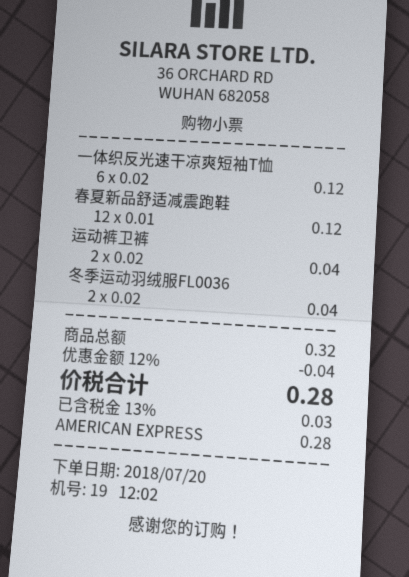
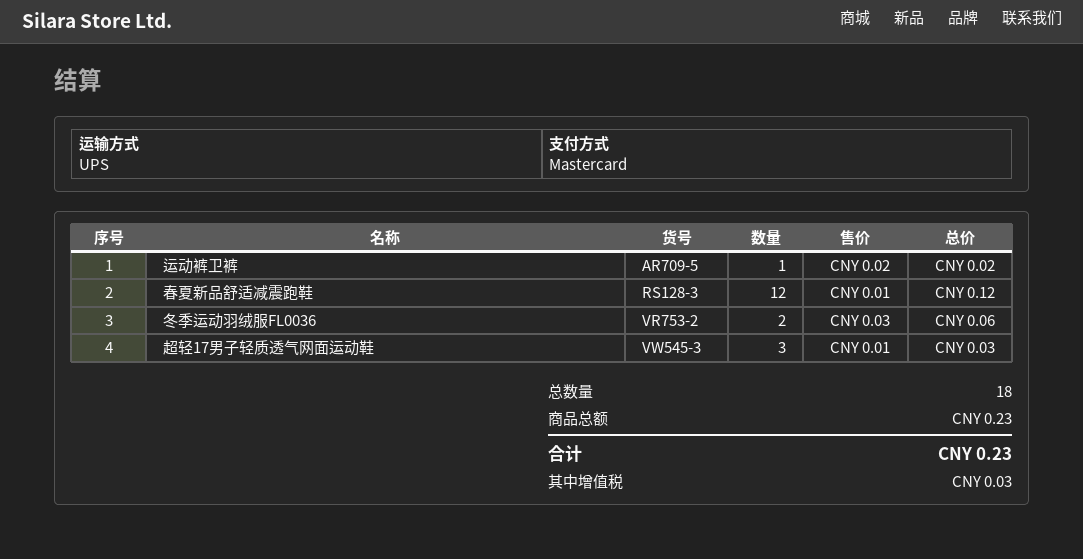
payment method: American Express -> Mastercard
一体织反光速干凉爽短袖T恤: 6 x 0.02 = 0.12 -> none
运动裤卫裤: 2 x 0.02 = 0.04 -> 1 x 0.02 = 0.02
冬季运动羽绒服FL0036: 2 x 0.02 = 0.04 -> 2 x 0.03 = 0.06
超轻17男子轻质透气网面运动鞋: none -> 3 x 0.01 = 0.03
subtotal: 0.32 -> 0.23
discount: 12% = 0.04 -> none
total: 0.28 -> 0.23

